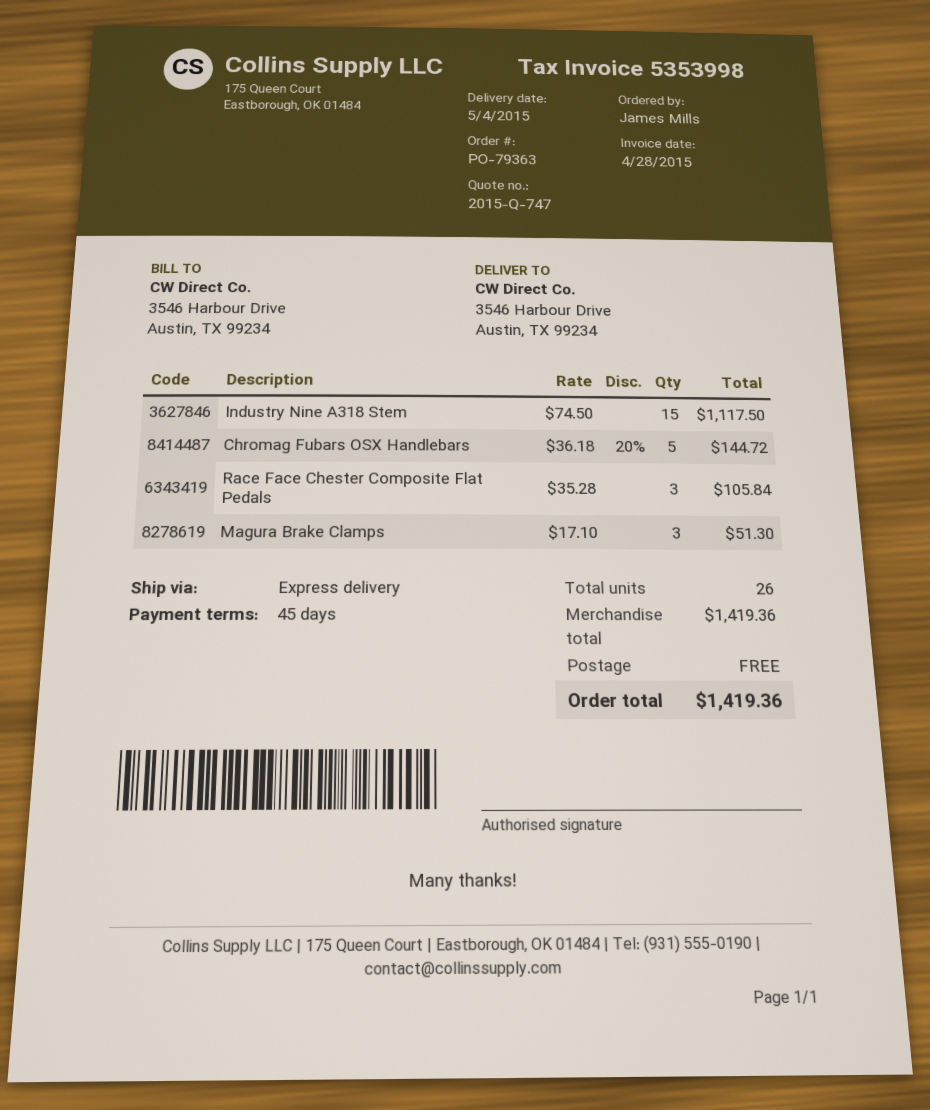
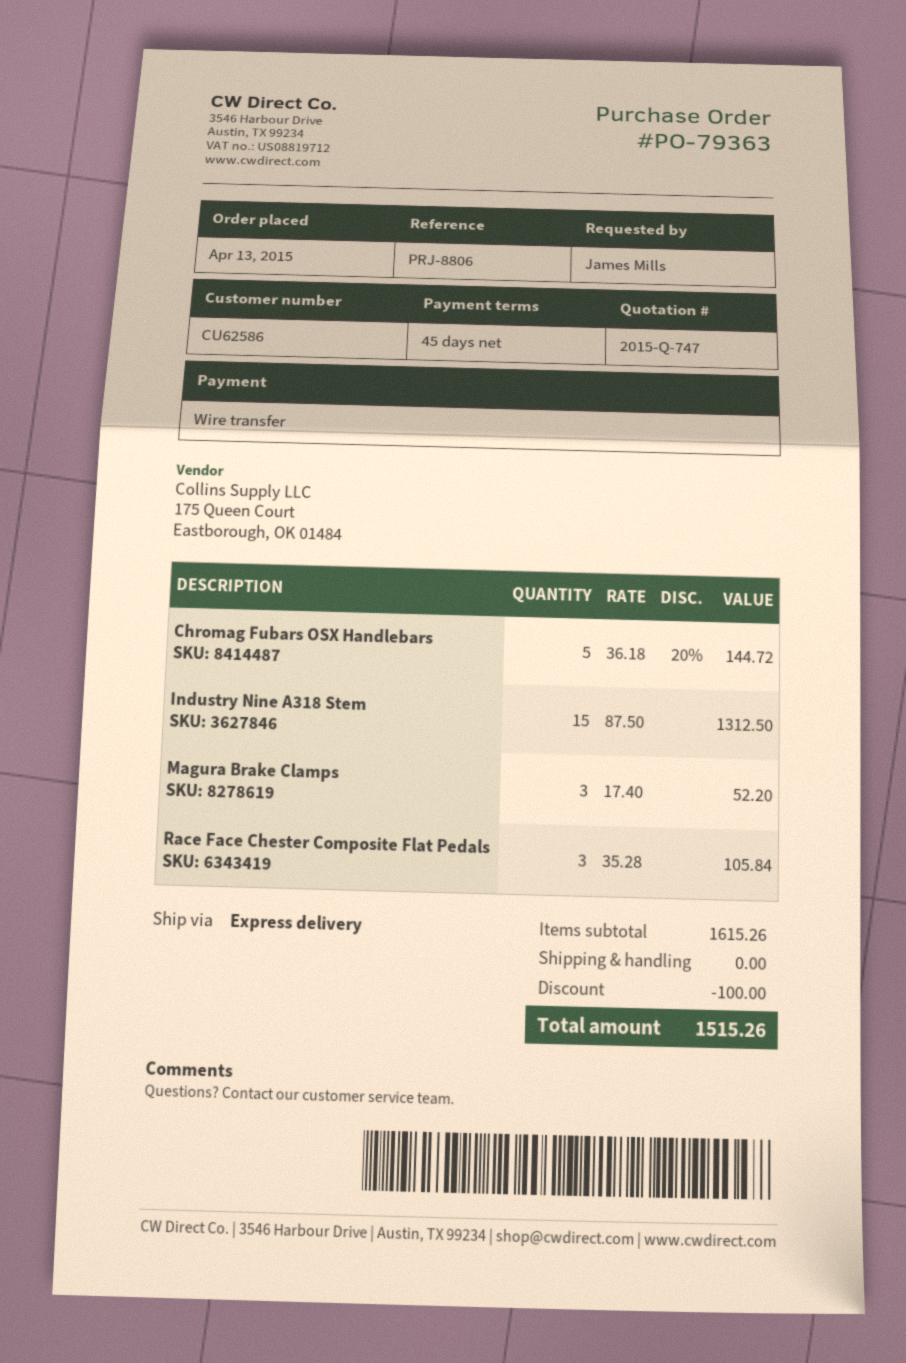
Industry Nine A318 Stem: 15 x 74.50 = 1117.50 -> 15 x 87.50 = 1312.50
Magura Brake Clamps: 3 x 17.10 = 51.30 -> 3 x 17.40 = 52.20
subtotal: 1419.36 -> 1615.26
discount: none -> 100.00
total: 1419.36 -> 1515.26

